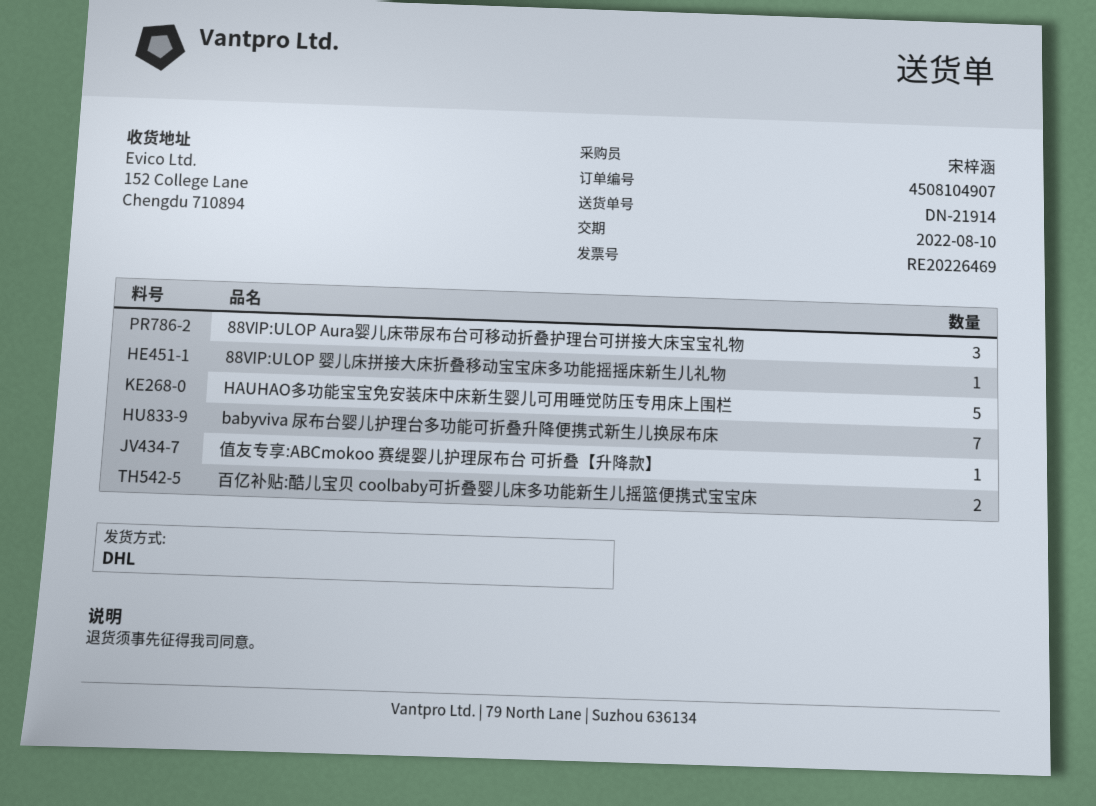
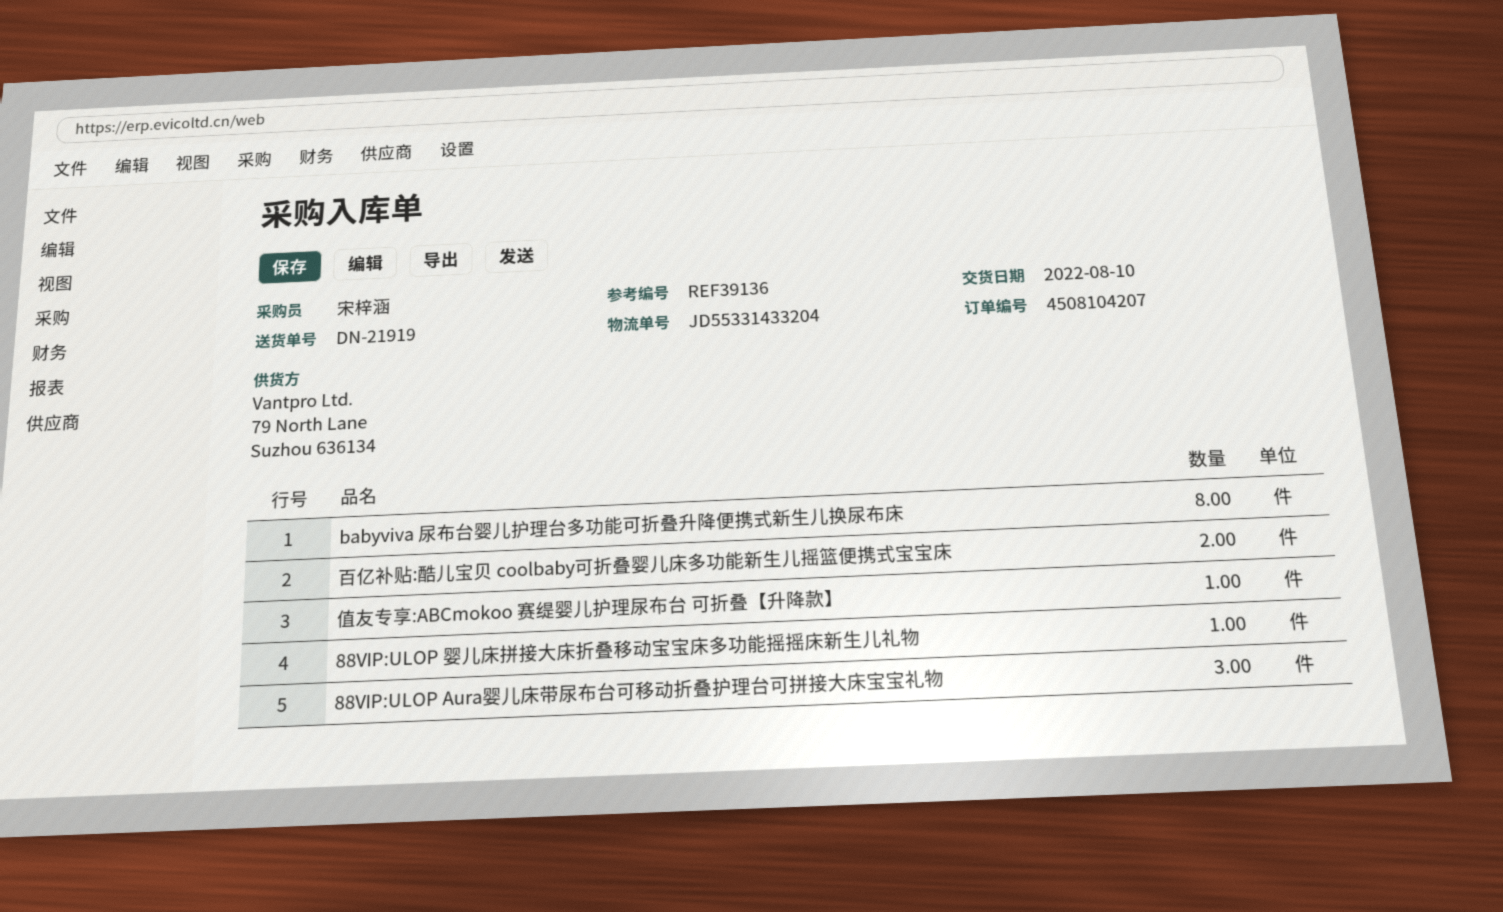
order number: 4508104907 -> 4508104207
delivery note number: DN-21914 -> DN-21919
HAUHAO多功能宝宝免安装床中床新生婴儿可用睡觉防压专用床上围栏: 5 -> none
babyviva 尿布台婴儿护理台多功能可折叠升降便携式新生儿换尿布床: 7 -> 8

